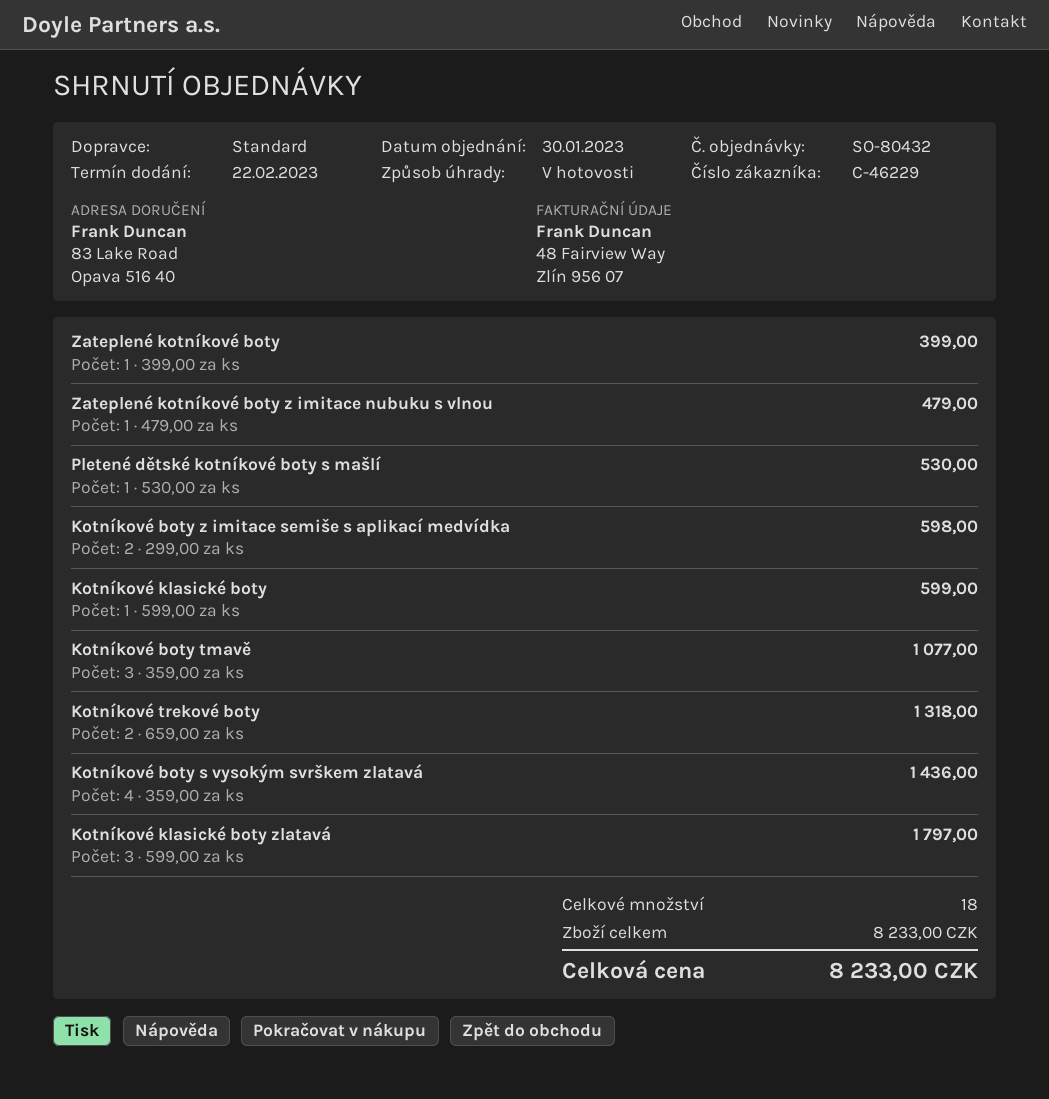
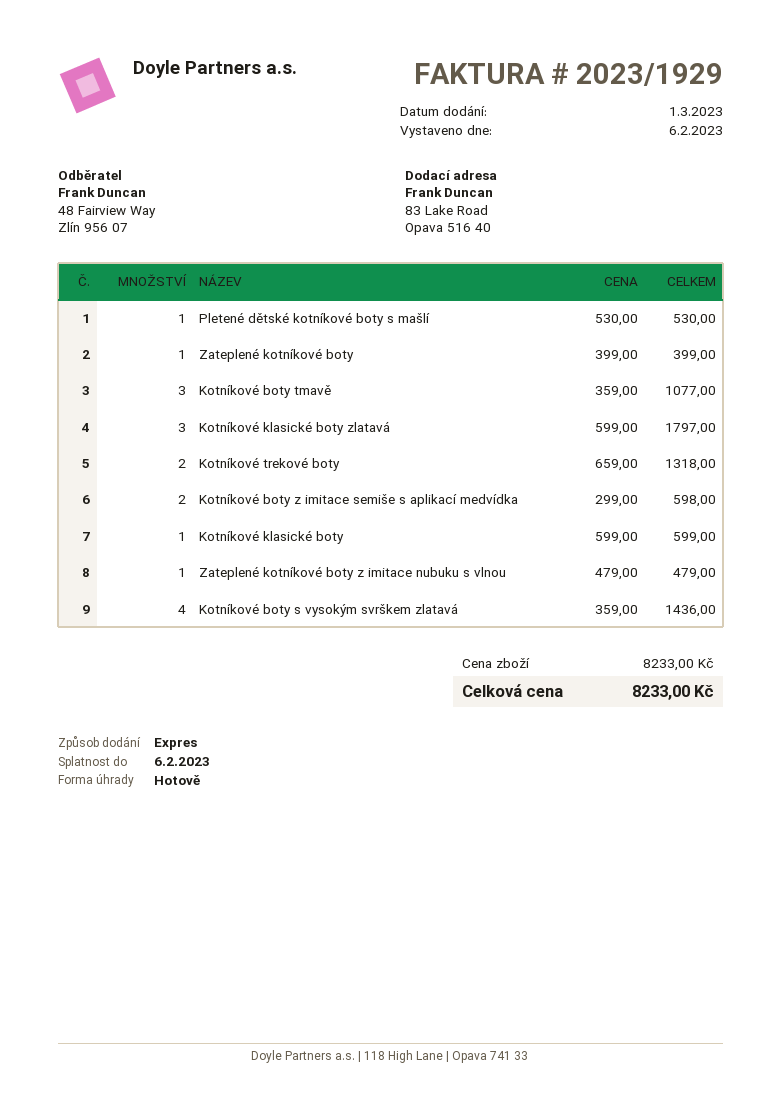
delivery date: 2023-02-22 -> 2023-03-01
shipping method: standard -> express

